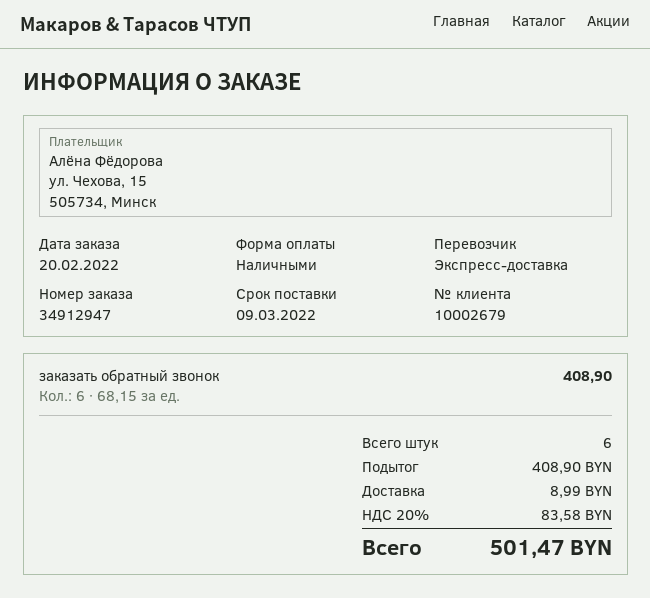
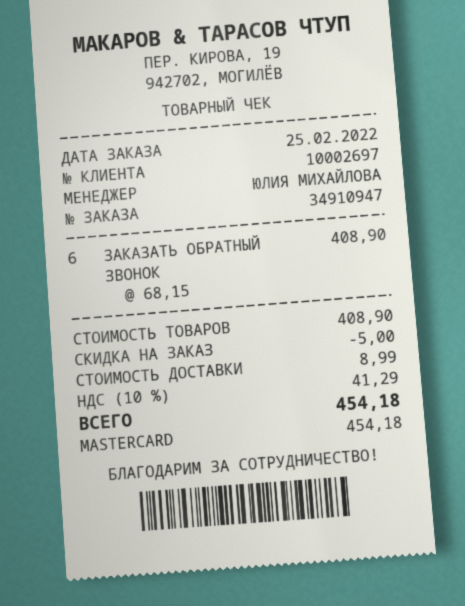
order number: 34912947 -> 34910947
order date: 2022-02-20 -> 2022-02-25
customer number: 10002679 -> 10002697
payment method: cash -> Mastercard
discount: none -> 5.00
tax: 20% = 83.58 -> 10% = 41.29
total: 501.47 -> 454.18

